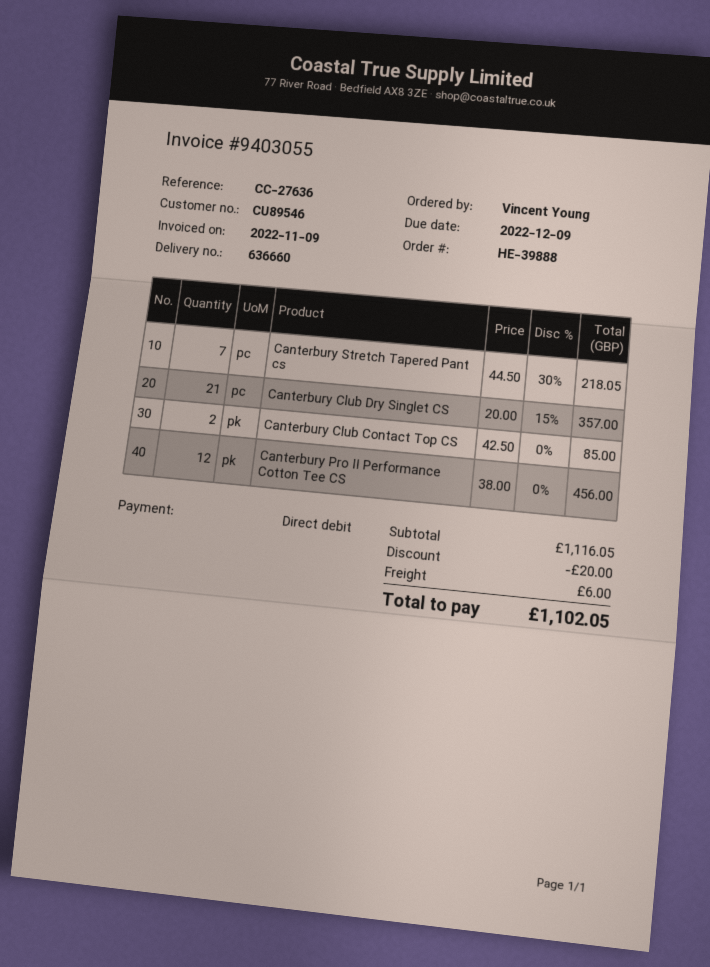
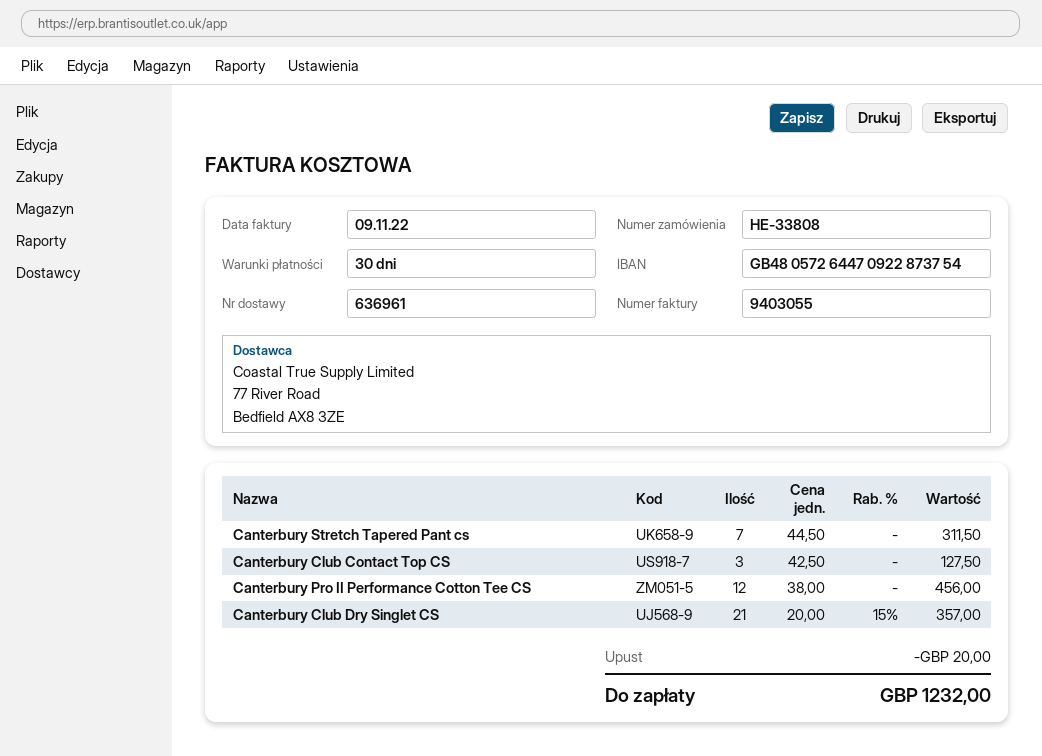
order number: HE-39888 -> HE-33808
delivery note number: 636660 -> 636961
Canterbury Stretch Tapered Pant cs: 7 x 44.50 - 30% = 218.05 -> 7 x 44.50 = 311.50
Canterbury Club Contact Top CS: 2 x 42.50 = 85.00 -> 3 x 42.50 = 127.50
shipping: 6.00 -> none
total: 1102.05 -> 1232.00

